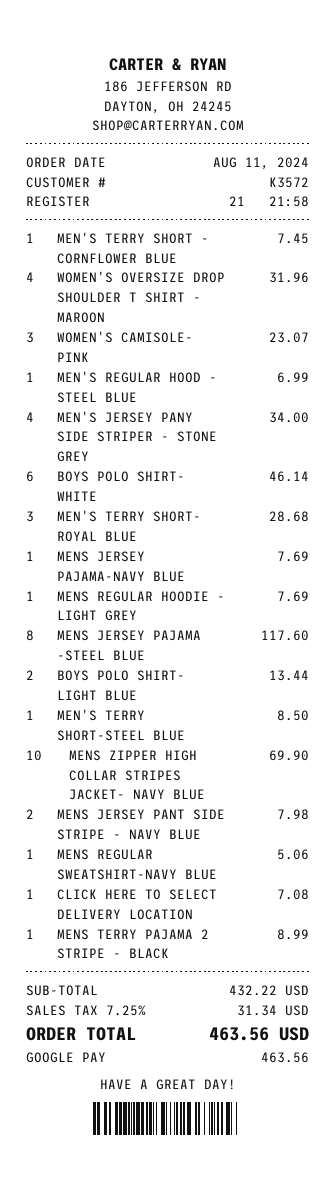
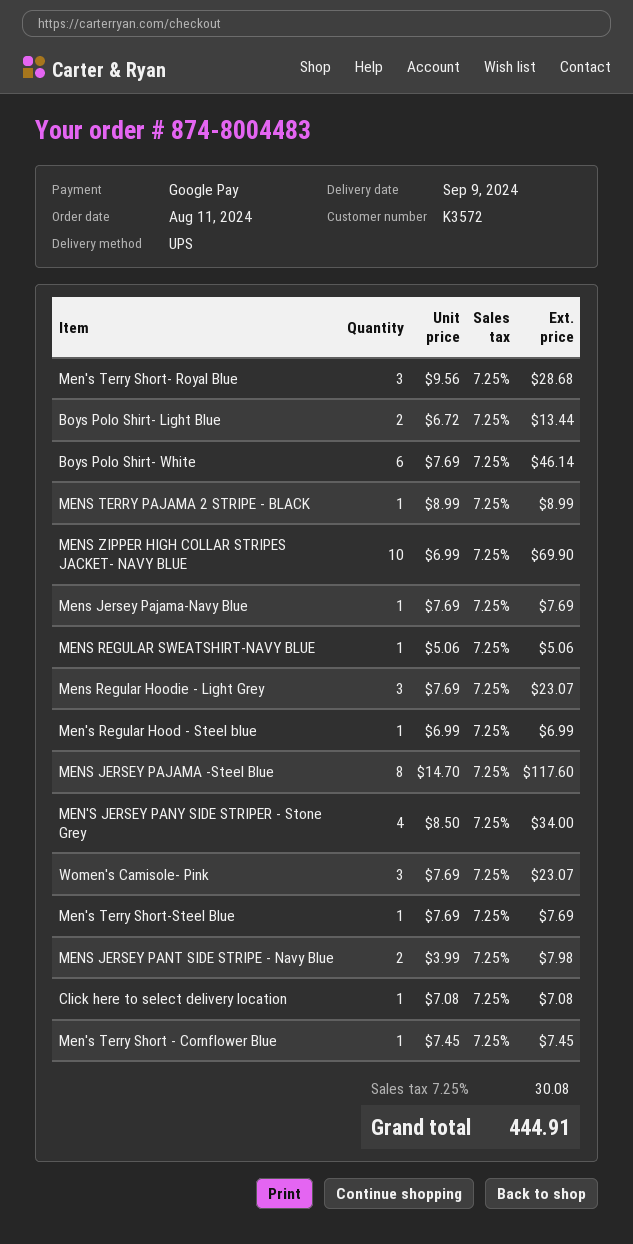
WOMEN'S OVERSIZE DROP SHOULDER T SHIRT - MAROON: 4 for 31.96 -> none
MENS REGULAR HOODIE - LIGHT GREY: 1 for 7.69 -> 3 for 23.07
MEN'S TERRY SHORT-STEEL BLUE: 1 for 8.50 -> 1 for 7.69
tax: 7.25% = 31.34 -> 7.25% = 30.08
total: 463.56 -> 444.91

